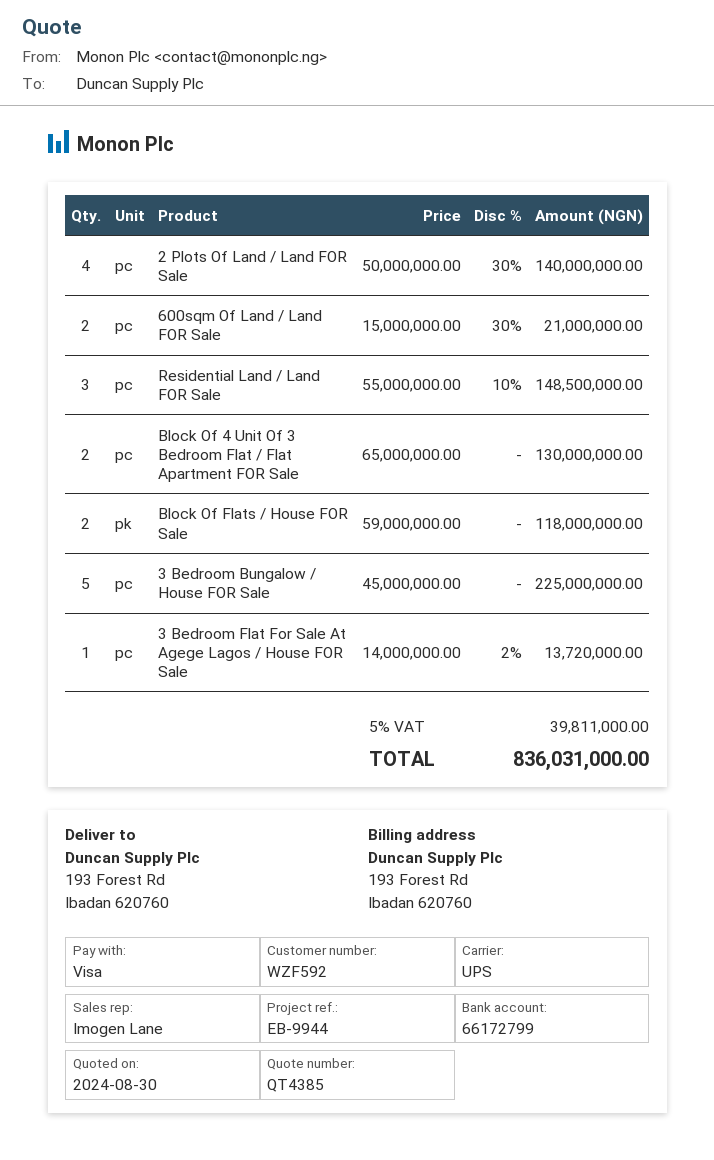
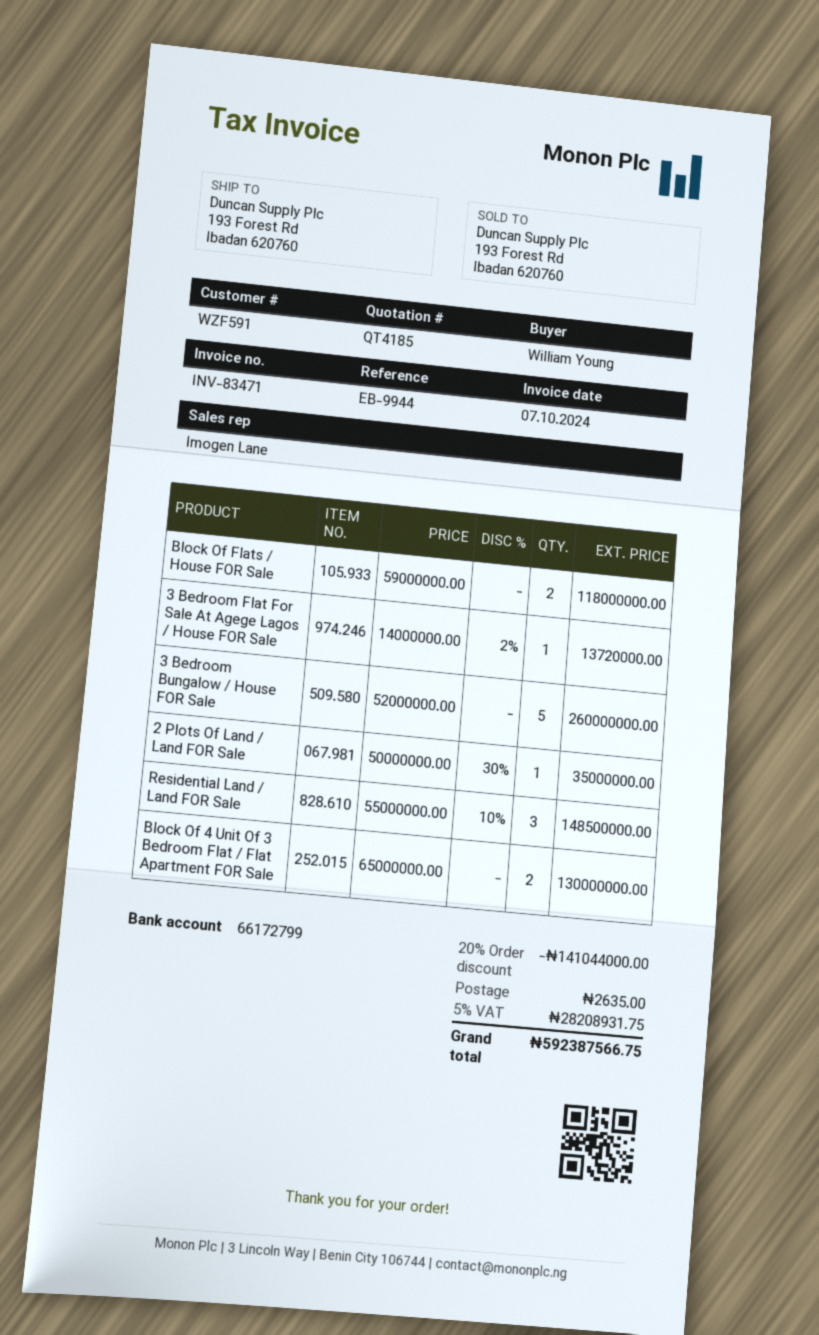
quote number: QT4385 -> QT4185
customer number: WZF592 -> WZF591
2 Plots Of Land / Land FOR Sale: 4 x 50000000.00 - 30% = 140000000.00 -> 1 x 50000000.00 - 30% = 35000000.00
600sqm Of Land / Land FOR Sale: 2 x 15000000.00 - 30% = 21000000.00 -> none
3 Bedroom Bungalow / House FOR Sale: 5 x 45000000.00 = 225000000.00 -> 5 x 52000000.00 = 260000000.00
discount: none -> 20% = 141044000.00
shipping: none -> 2635.00
tax: 5% = 39811000.00 -> 5% = 28208931.75
total: 836031000.00 -> 592387566.75

